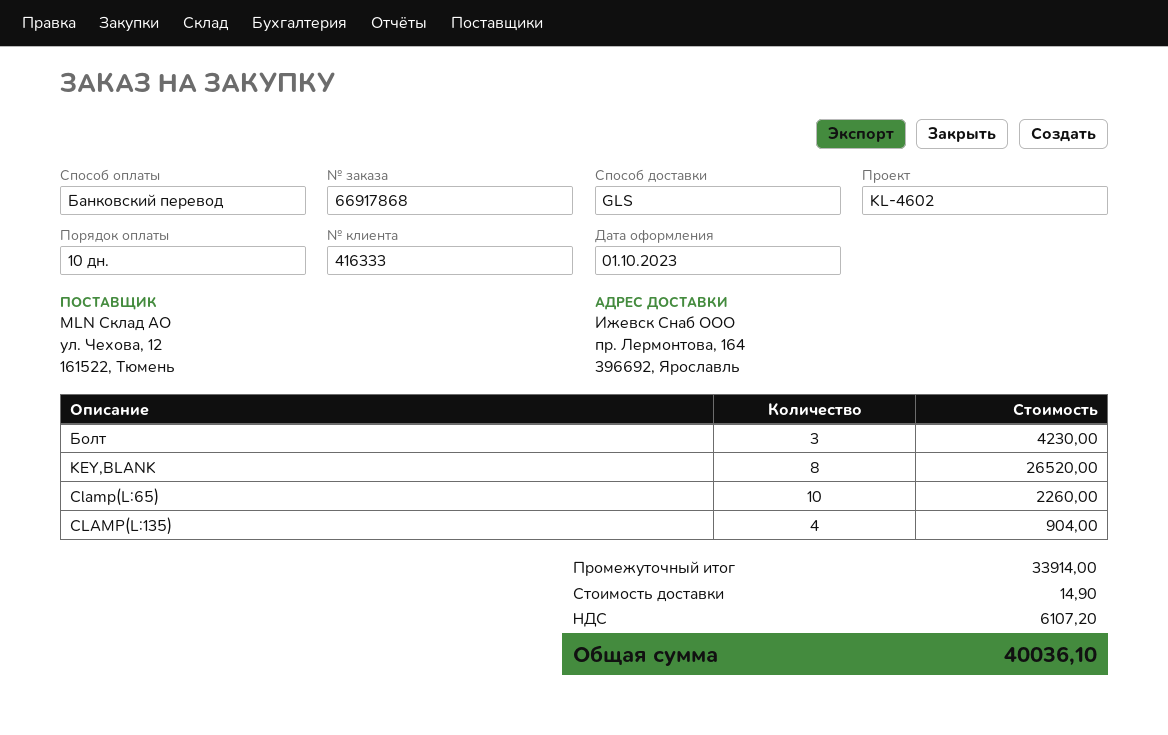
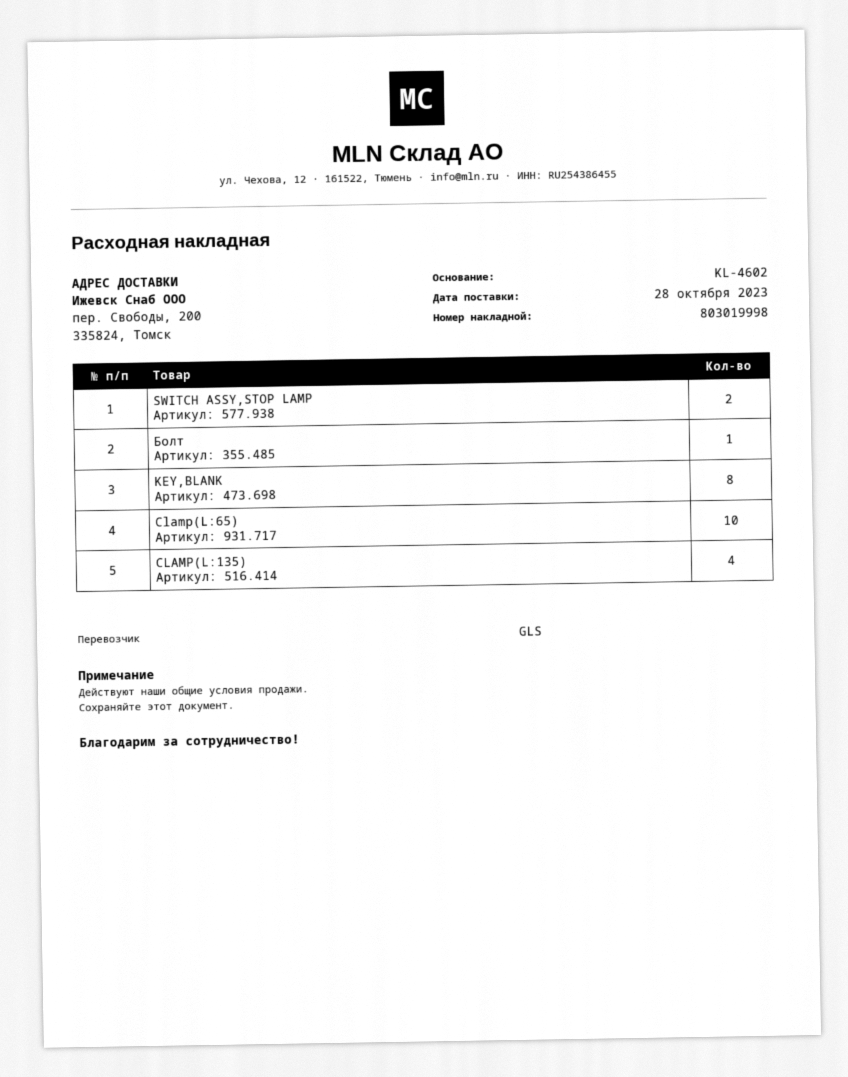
ship to: пр. Лермонтова, 164, 396692, Ярославль -> пер. Свободы, 200, 335824, Томск
Болт: 3 -> 1
SWITCH ASSY,STOP LAMP: none -> 2

